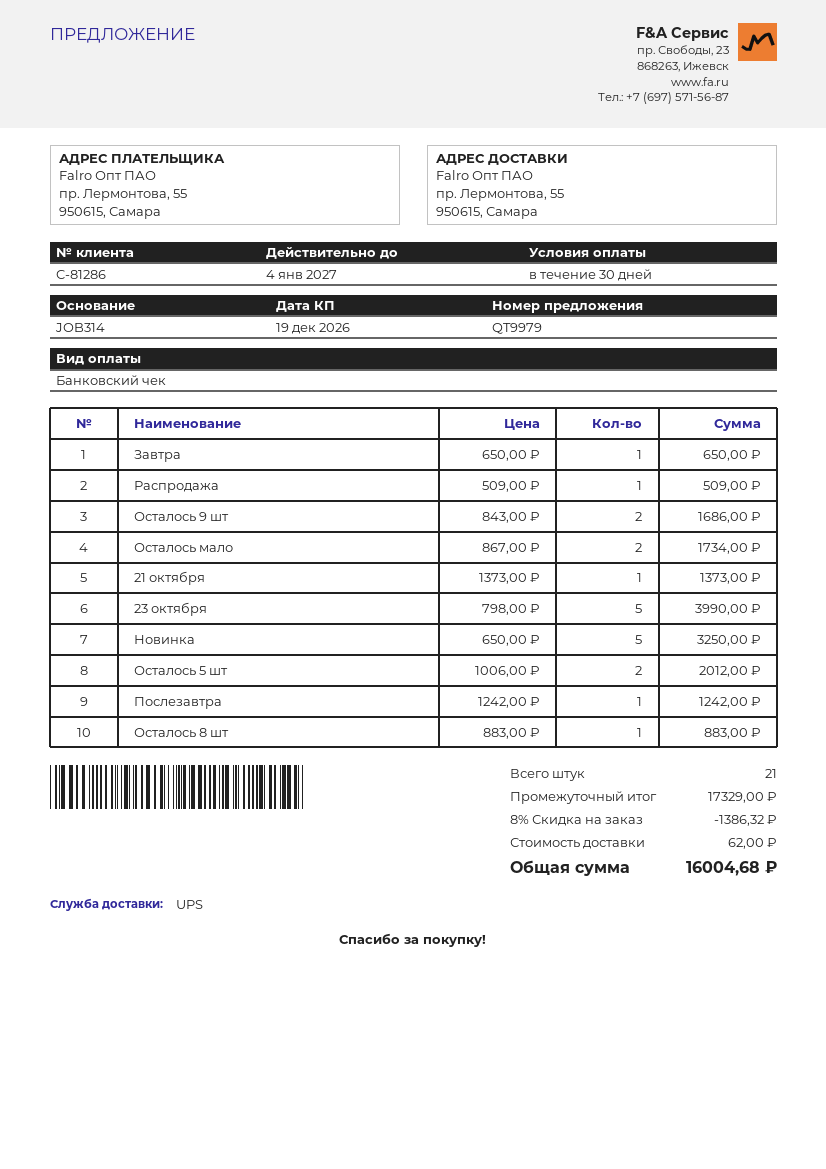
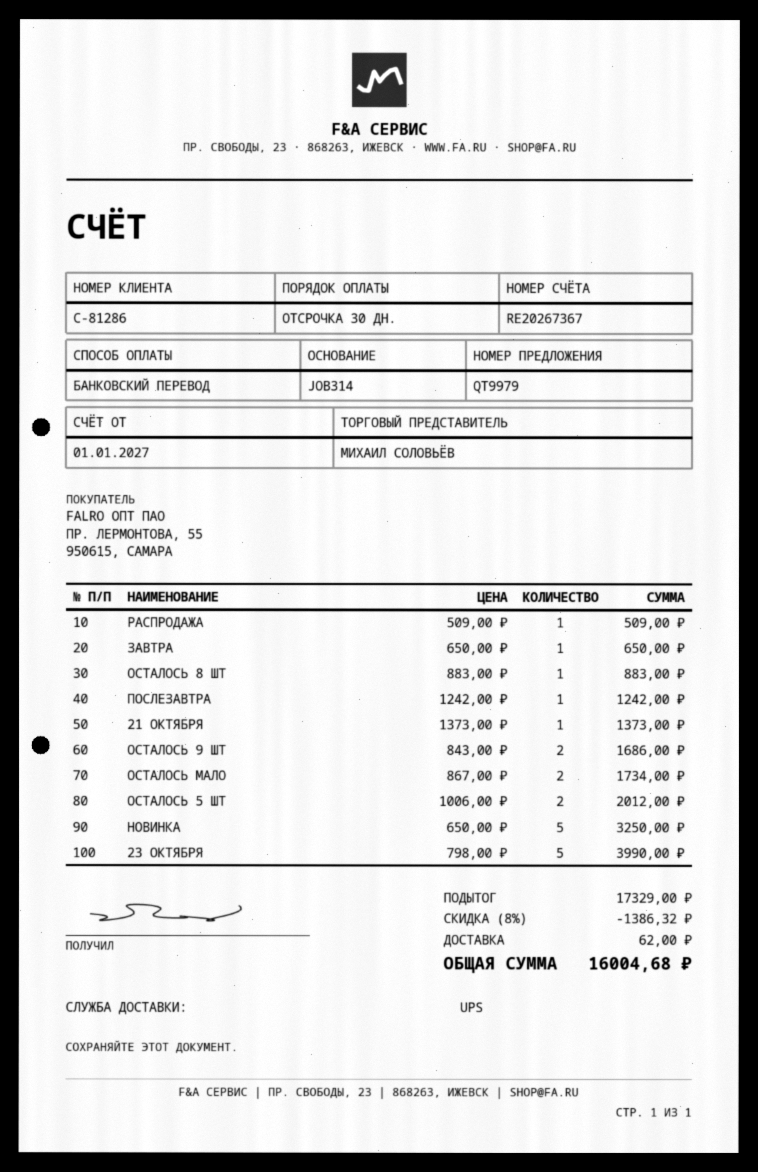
payment method: cheque -> bank transfer

